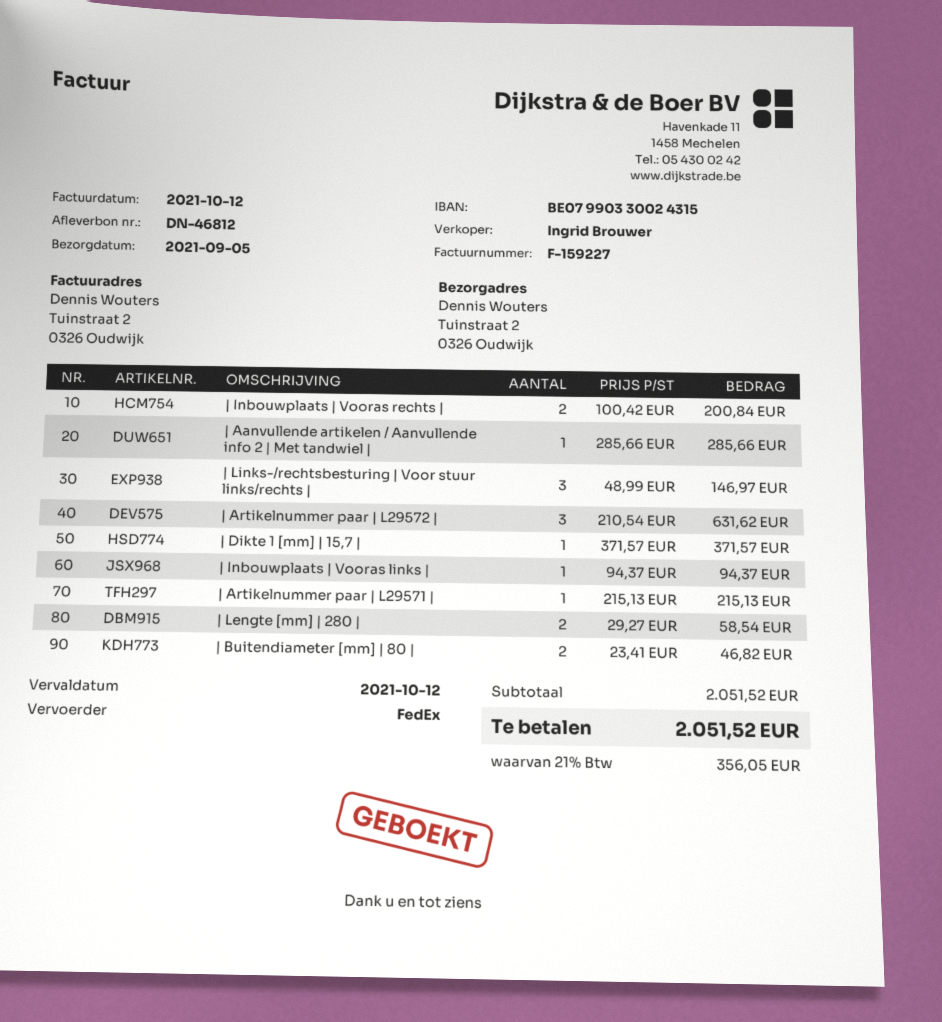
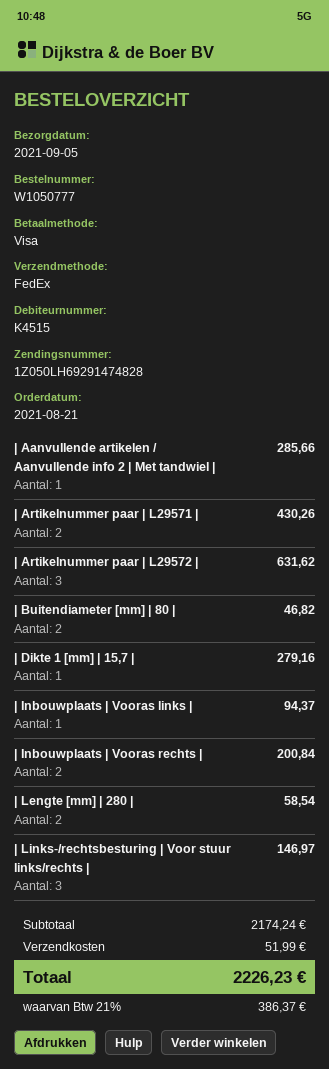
| Dikte 1 [mm] | 15,7 |: 1 for 371.57 -> 1 for 279.16
| Artikelnummer paar | L29571 |: 1 for 215.13 -> 2 for 430.26
subtotal: 2051.52 -> 2174.24
shipping: none -> 51.99
tax: 21% = 356.05 -> 21% = 386.37
total: 2051.52 -> 2226.23

